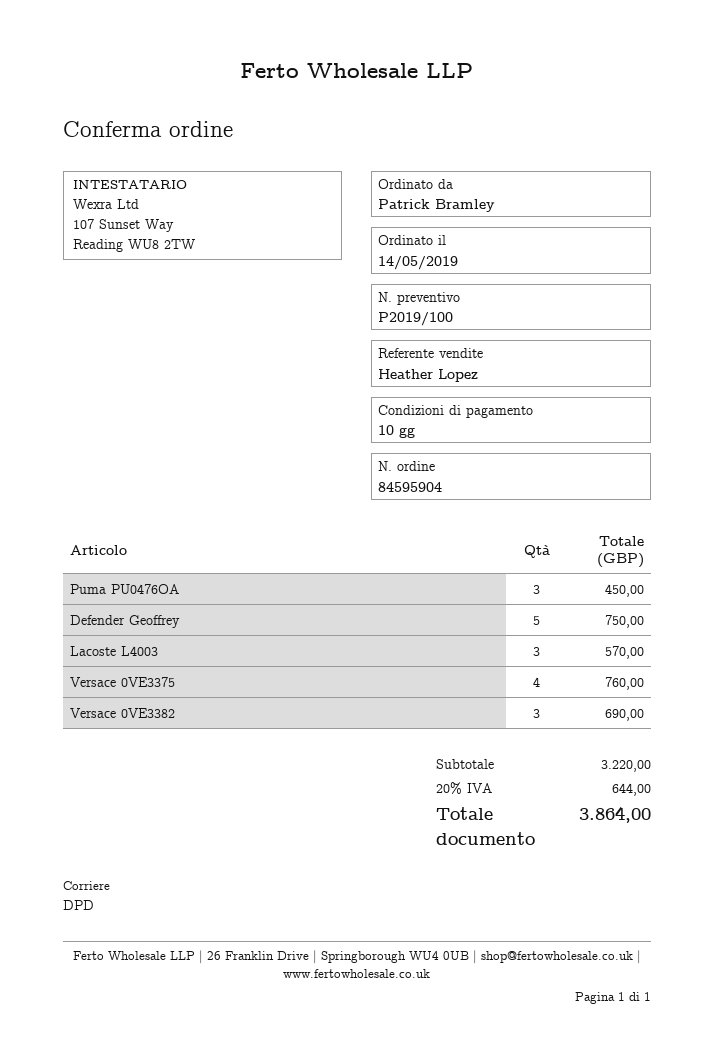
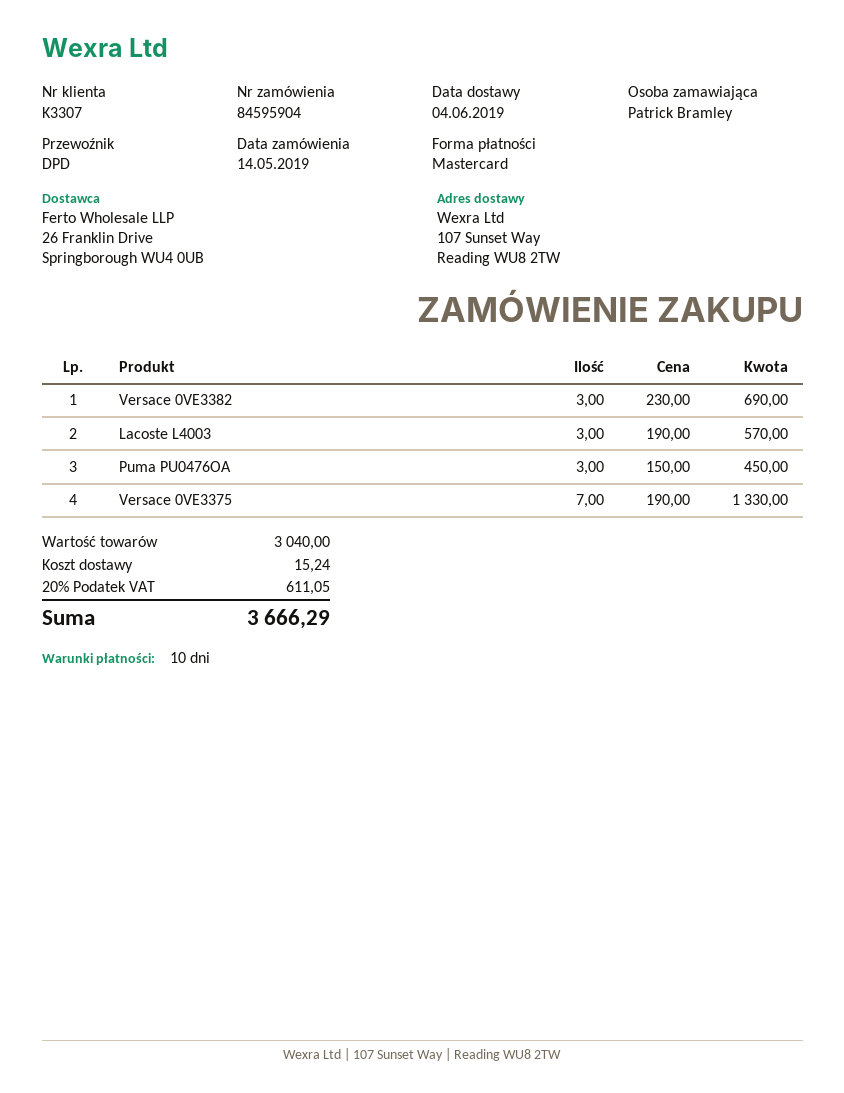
Defender Geoffrey: 5 for 750.00 -> none
Versace 0VE3375: 4 for 760.00 -> 7 for 1330.00
subtotal: 3220.00 -> 3040.00
shipping: none -> 15.24
tax: 20% = 644.00 -> 20% = 611.05
total: 3864.00 -> 3666.29

